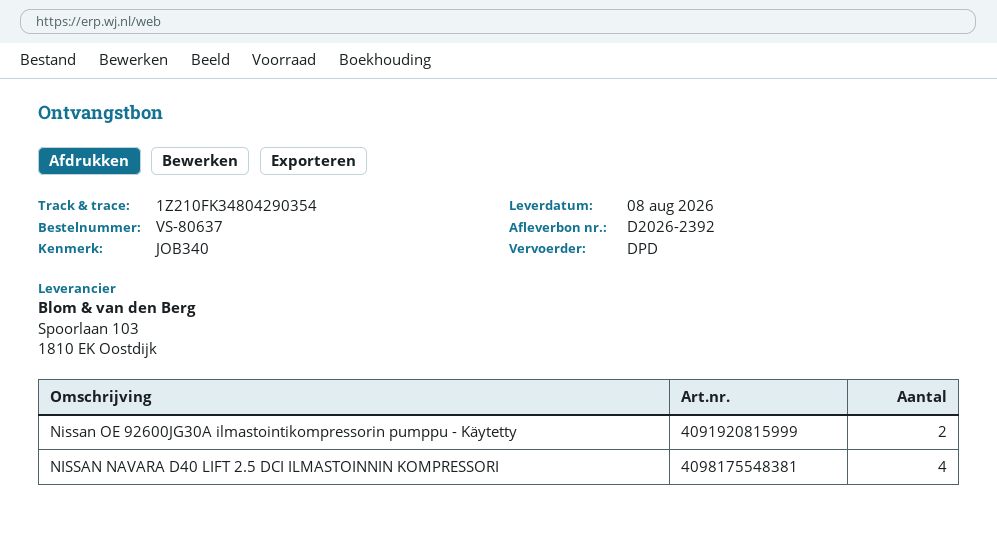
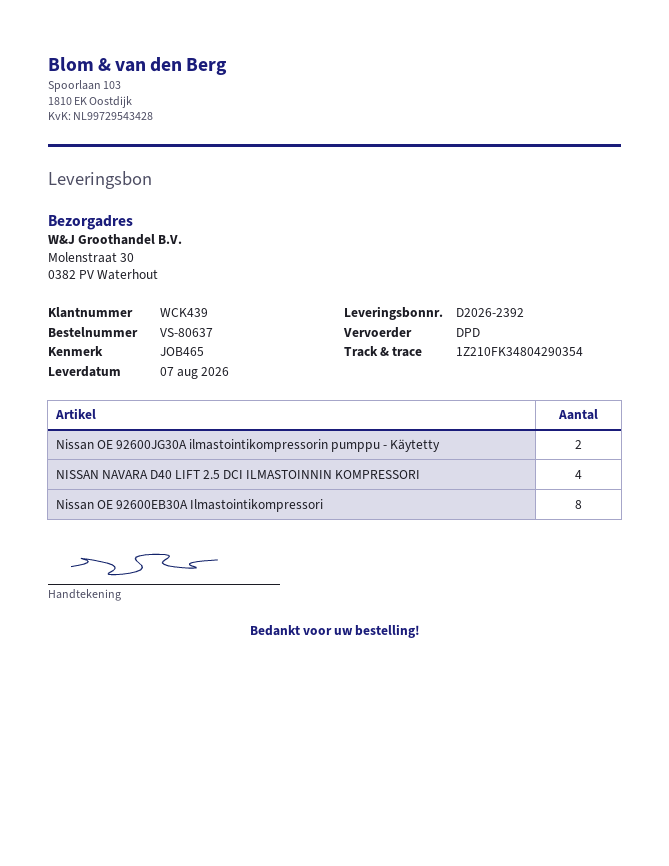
delivery date: 2026-08-08 -> 2026-08-07
reference: JOB340 -> JOB465
Nissan OE 92600EB30A Ilmastointikompressori: none -> 8

